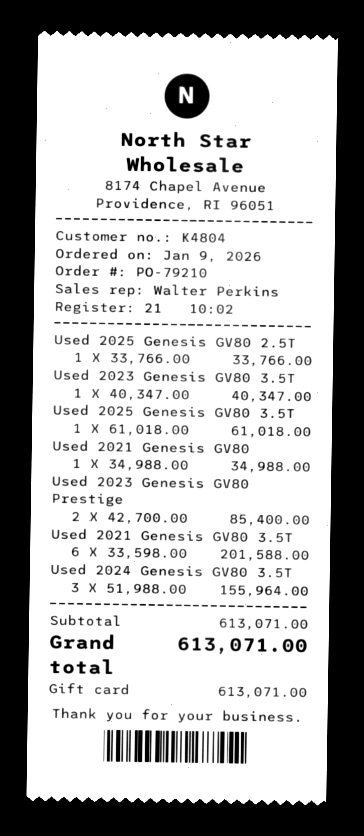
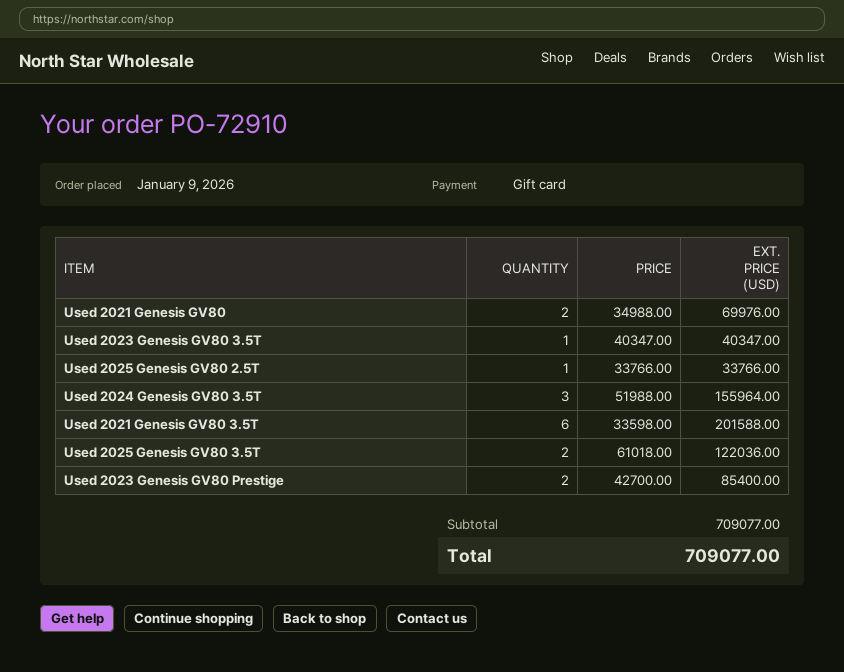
order number: PO-79210 -> PO-72910
Used 2025 Genesis GV80 3.5T: 1 x 61018.00 = 61018.00 -> 2 x 61018.00 = 122036.00
Used 2021 Genesis GV80: 1 x 34988.00 = 34988.00 -> 2 x 34988.00 = 69976.00
subtotal: 613071.00 -> 709077.00
total: 613071.00 -> 709077.00

